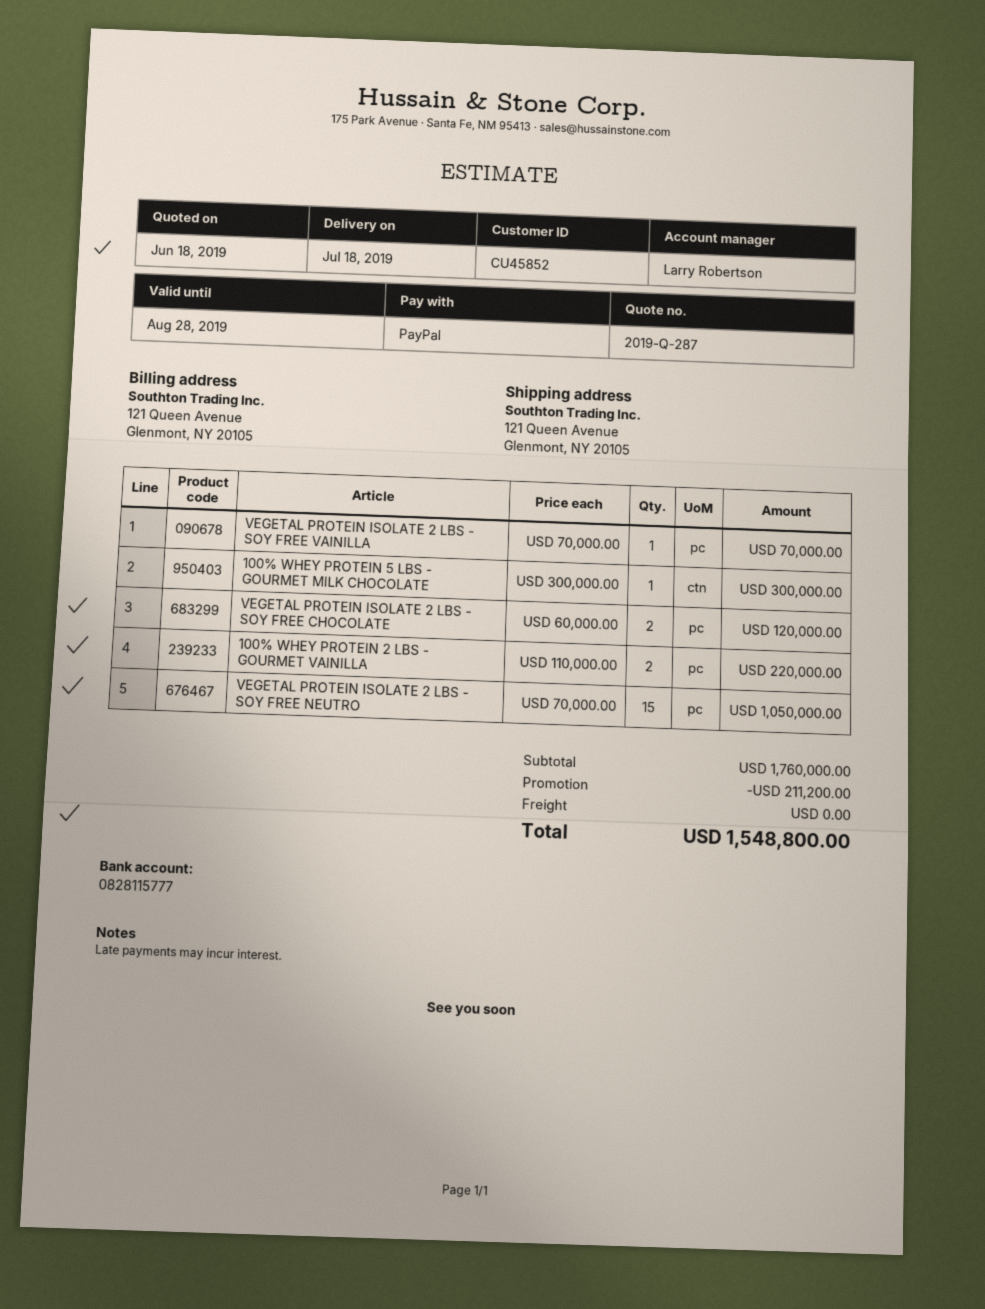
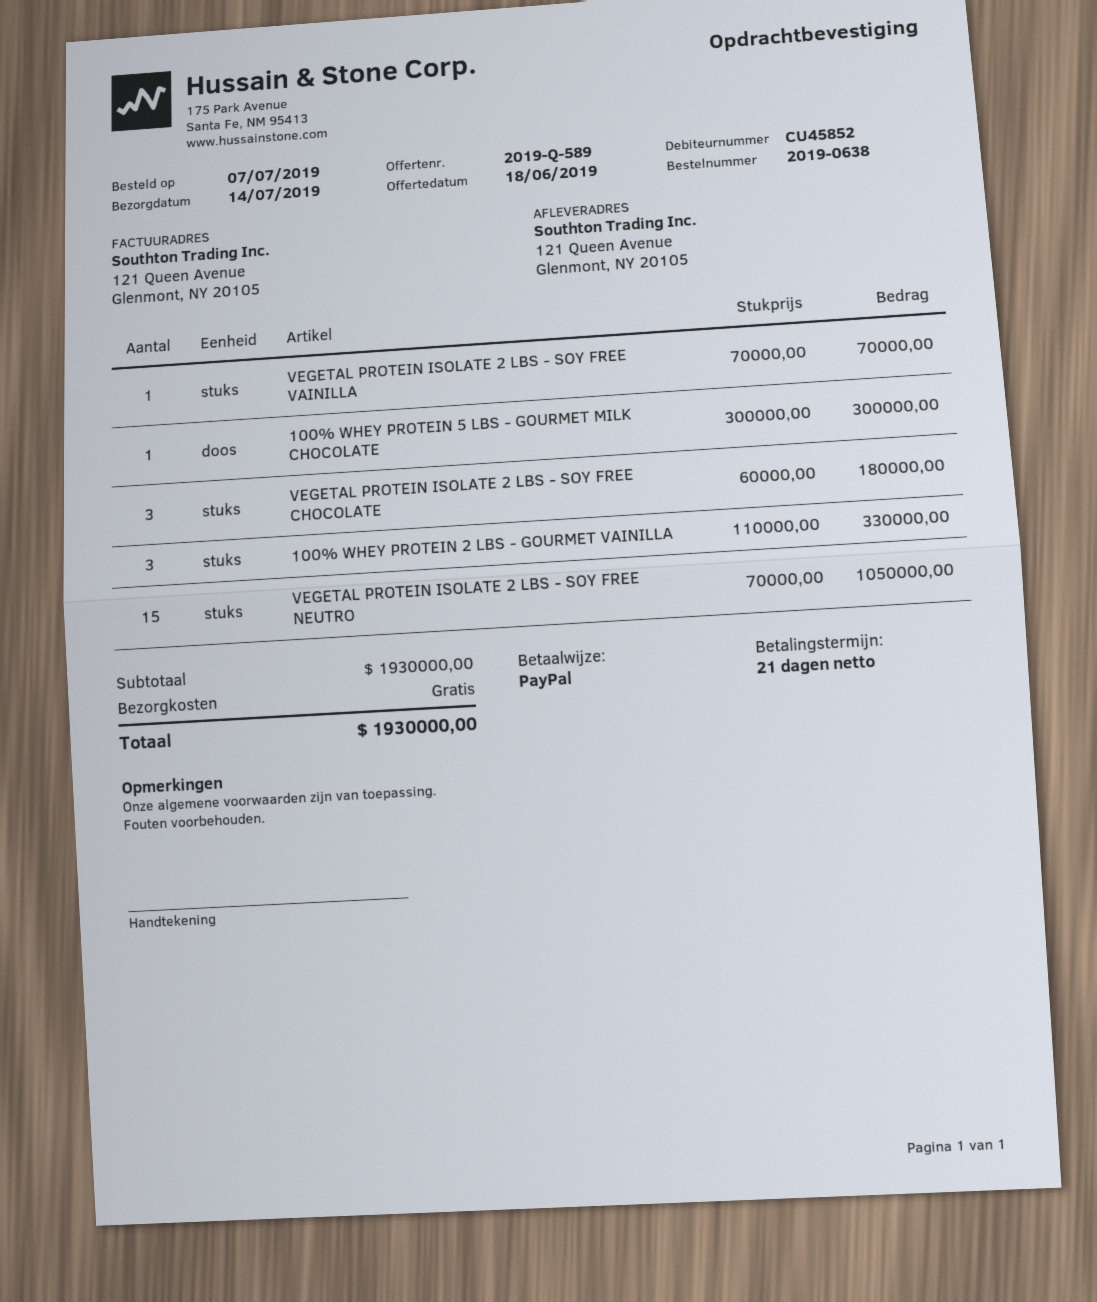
quote number: 2019-Q-287 -> 2019-Q-589
delivery date: 2019-07-18 -> 2019-07-14
VEGETAL PROTEIN ISOLATE 2 LBS - SOY FREE CHOCOLATE: 2 x 60000.00 = 120000.00 -> 3 x 60000.00 = 180000.00
100% WHEY PROTEIN 2 LBS - GOURMET VAINILLA: 2 x 110000.00 = 220000.00 -> 3 x 110000.00 = 330000.00
subtotal: 1760000.00 -> 1930000.00
discount: 211200.00 -> none
total: 1548800.00 -> 1930000.00

